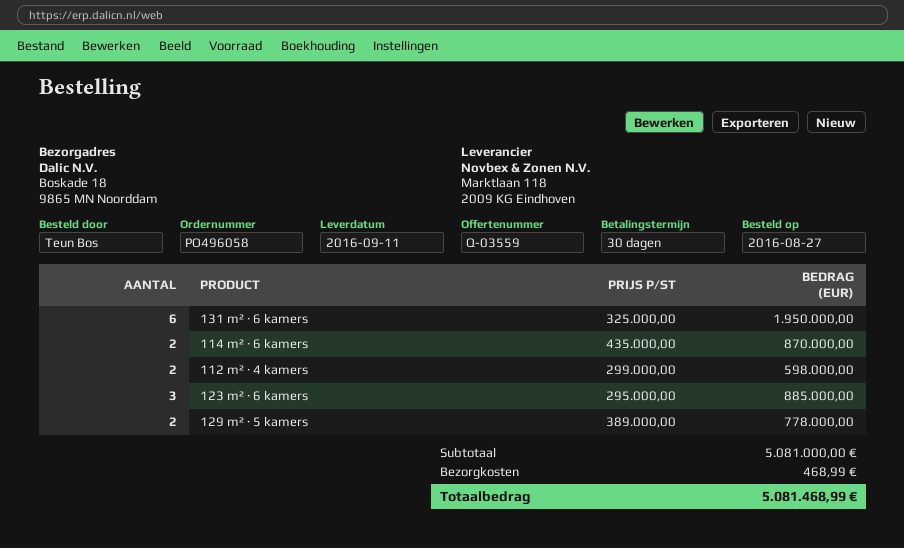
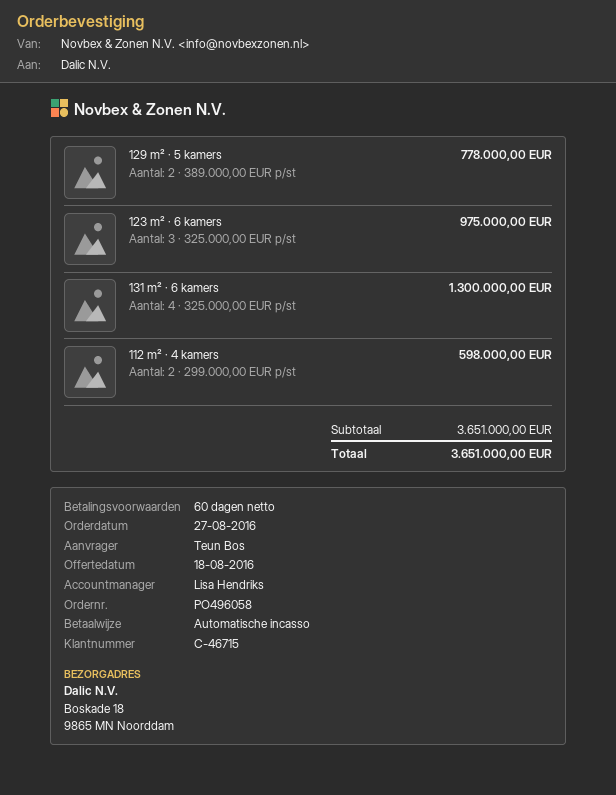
payment terms: 30 days -> 60 days
131 m² · 6 kamers: 6 x 325000.00 = 1950000.00 -> 4 x 325000.00 = 1300000.00
114 m² · 6 kamers: 2 x 435000.00 = 870000.00 -> none
123 m² · 6 kamers: 3 x 295000.00 = 885000.00 -> 3 x 325000.00 = 975000.00
subtotal: 5081000.00 -> 3651000.00
shipping: 468.99 -> none
total: 5081468.99 -> 3651000.00

